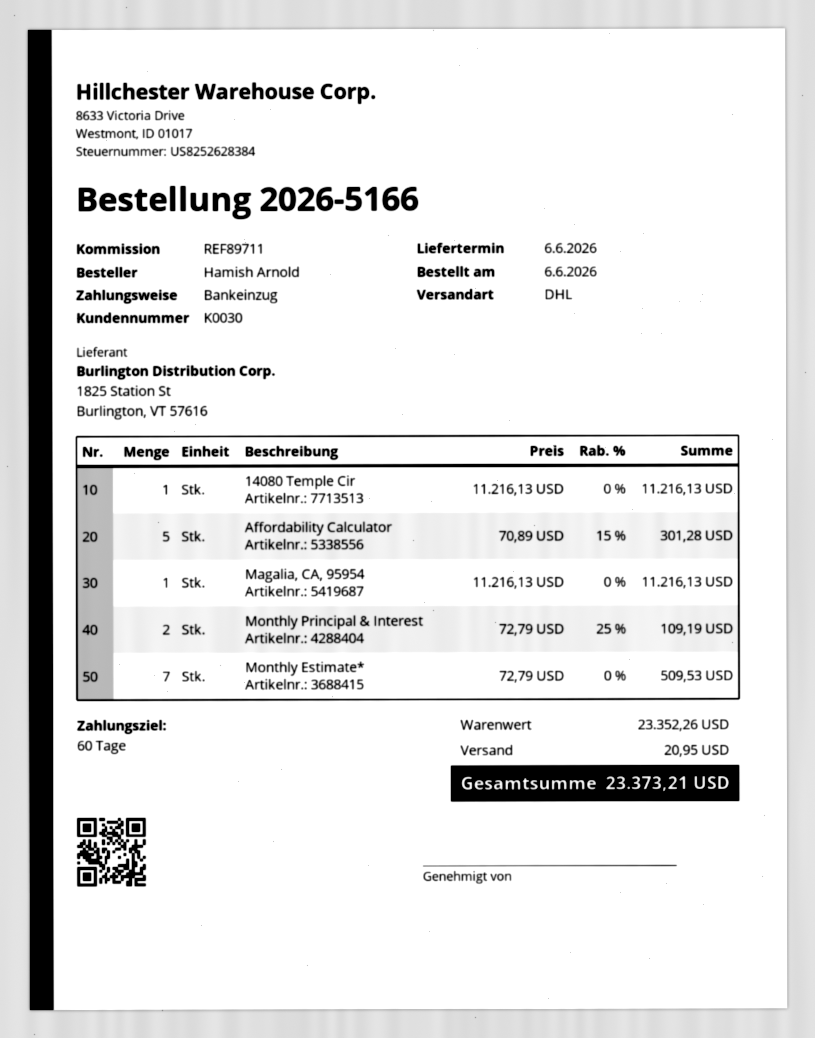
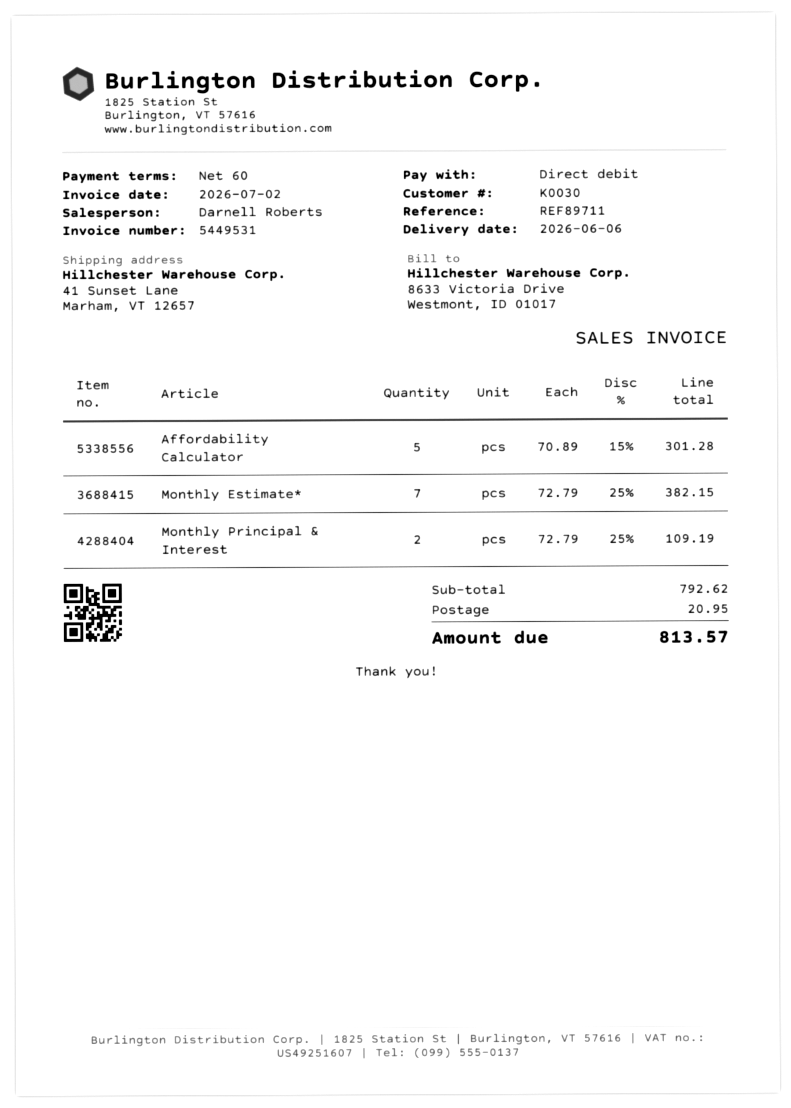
14080 Temple Cir: 1 x 11216.13 = 11216.13 -> none
Magalia, CA, 95954: 1 x 11216.13 = 11216.13 -> none
Monthly Estimate*: 7 x 72.79 = 509.53 -> 7 x 72.79 - 25% = 382.15
subtotal: 23352.26 -> 792.62
total: 23373.21 -> 813.57

